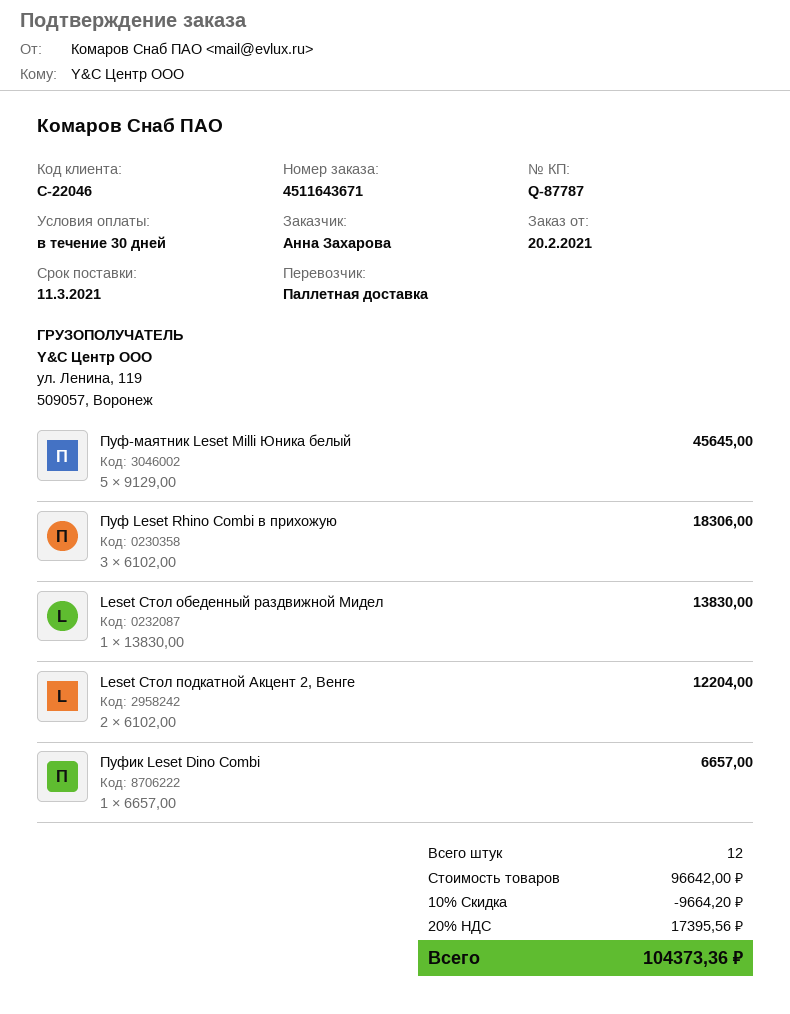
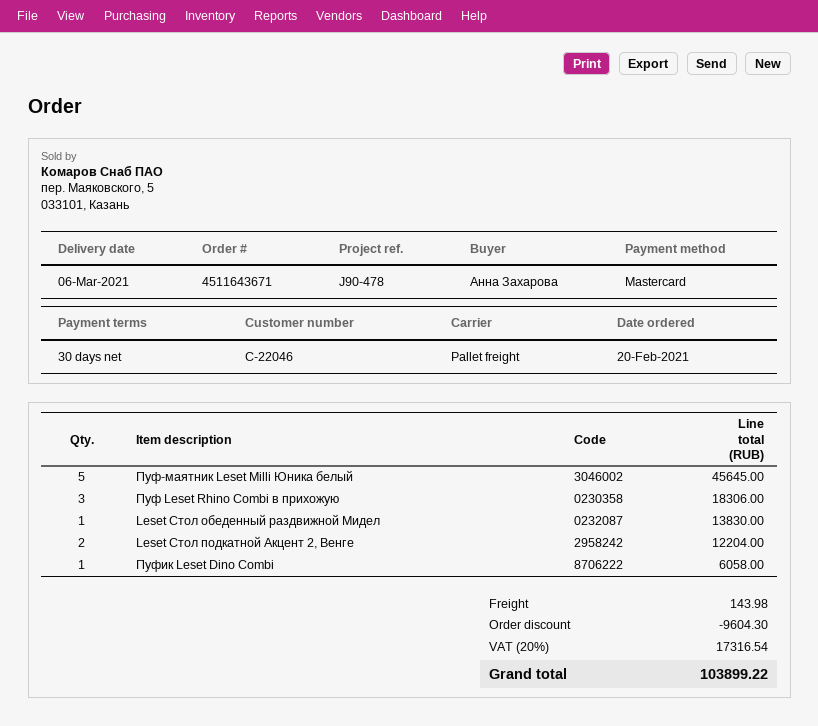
delivery date: 2021-03-11 -> 2021-03-06
Пуфик Leset Dino Combi: 1 for 6657.00 -> 1 for 6058.00
discount: 9664.20 -> 9604.30
shipping: none -> 143.98
tax: 20% = 17395.56 -> 20% = 17316.54
total: 104373.36 -> 103899.22

